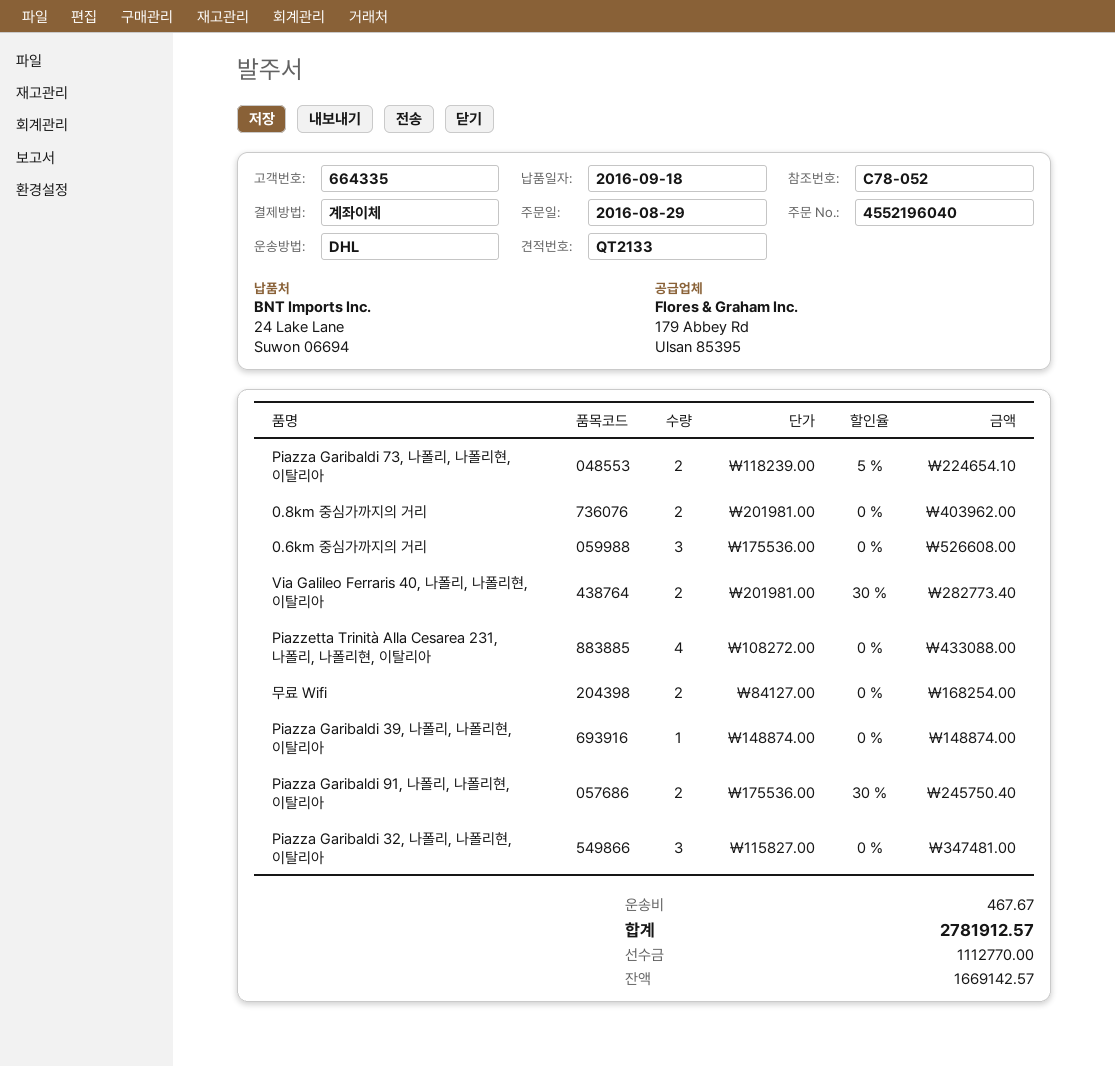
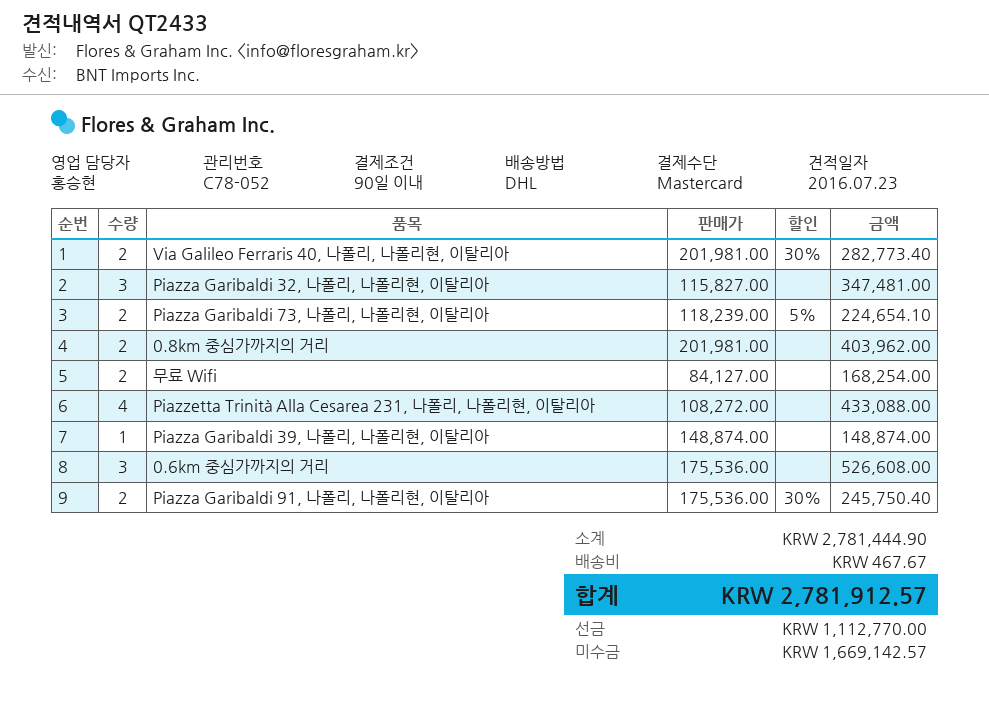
quote number: QT2133 -> QT2433
payment method: bank transfer -> Mastercard

